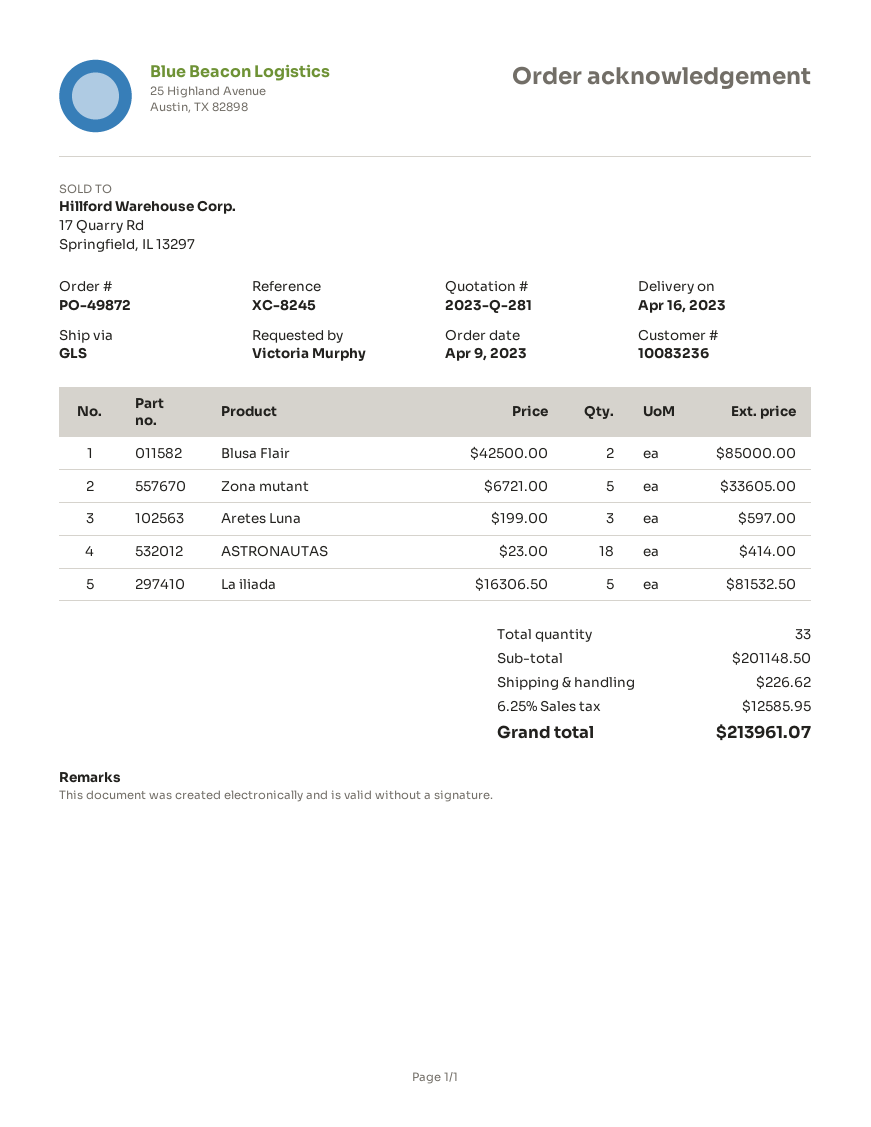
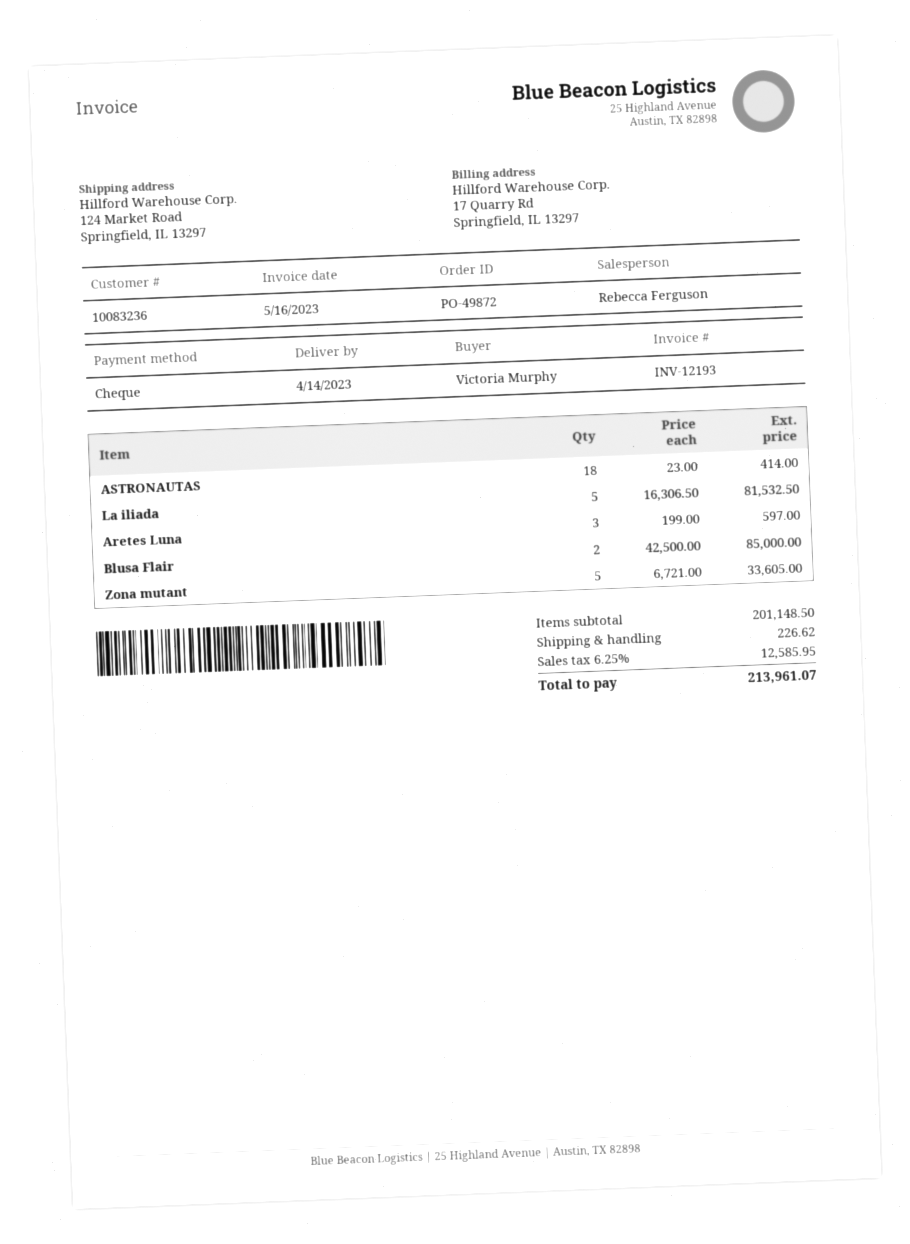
delivery date: 2023-04-16 -> 2023-04-14

